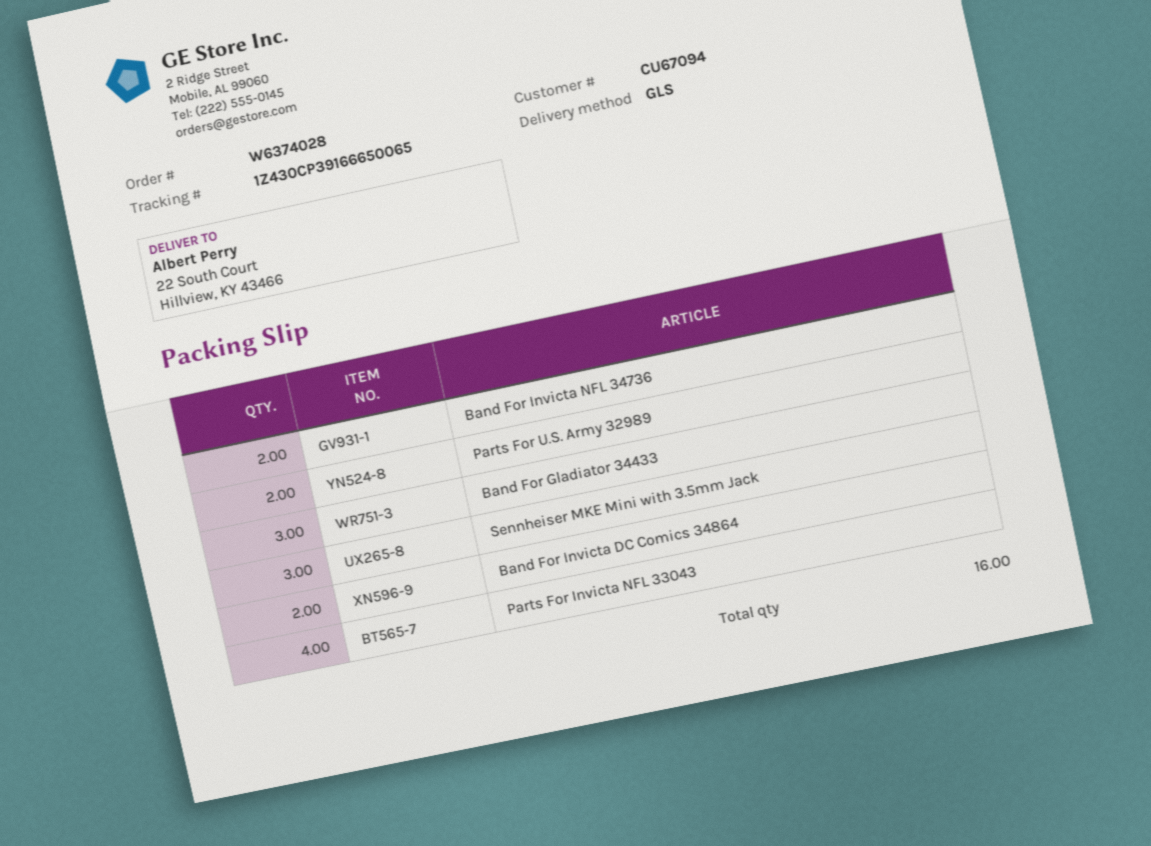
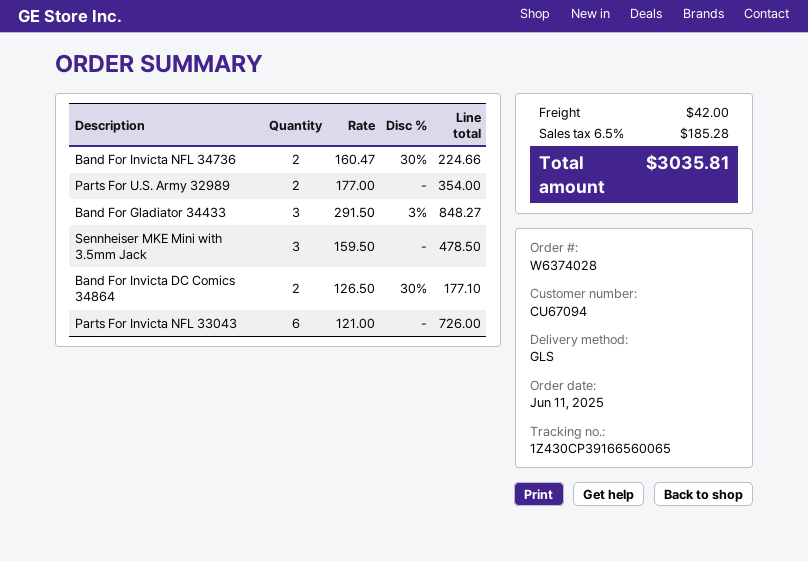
tracking number: 1Z430CP39166650065 -> 1Z430CP39166560065
Parts For Invicta NFL 33043: 4 -> 6

